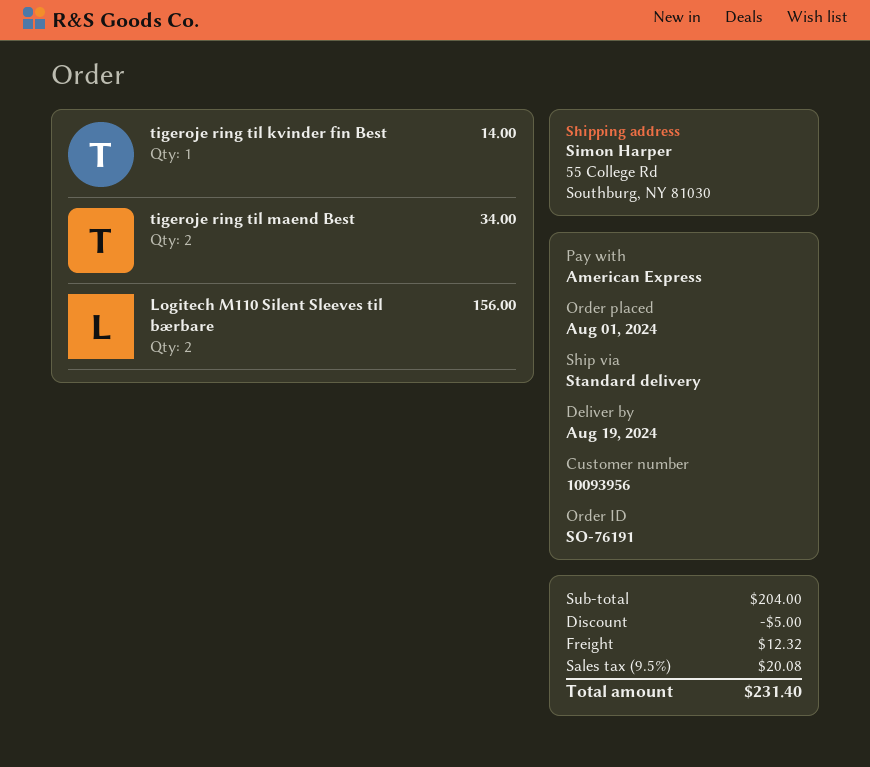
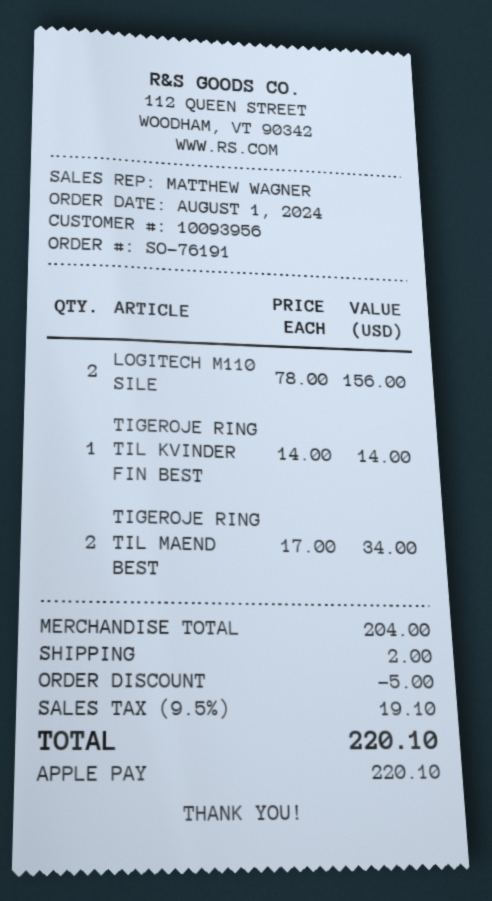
payment method: American Express -> Apple Pay
shipping: 12.32 -> 2.00
tax: 9.5% = 20.08 -> 9.5% = 19.10
total: 231.40 -> 220.10

